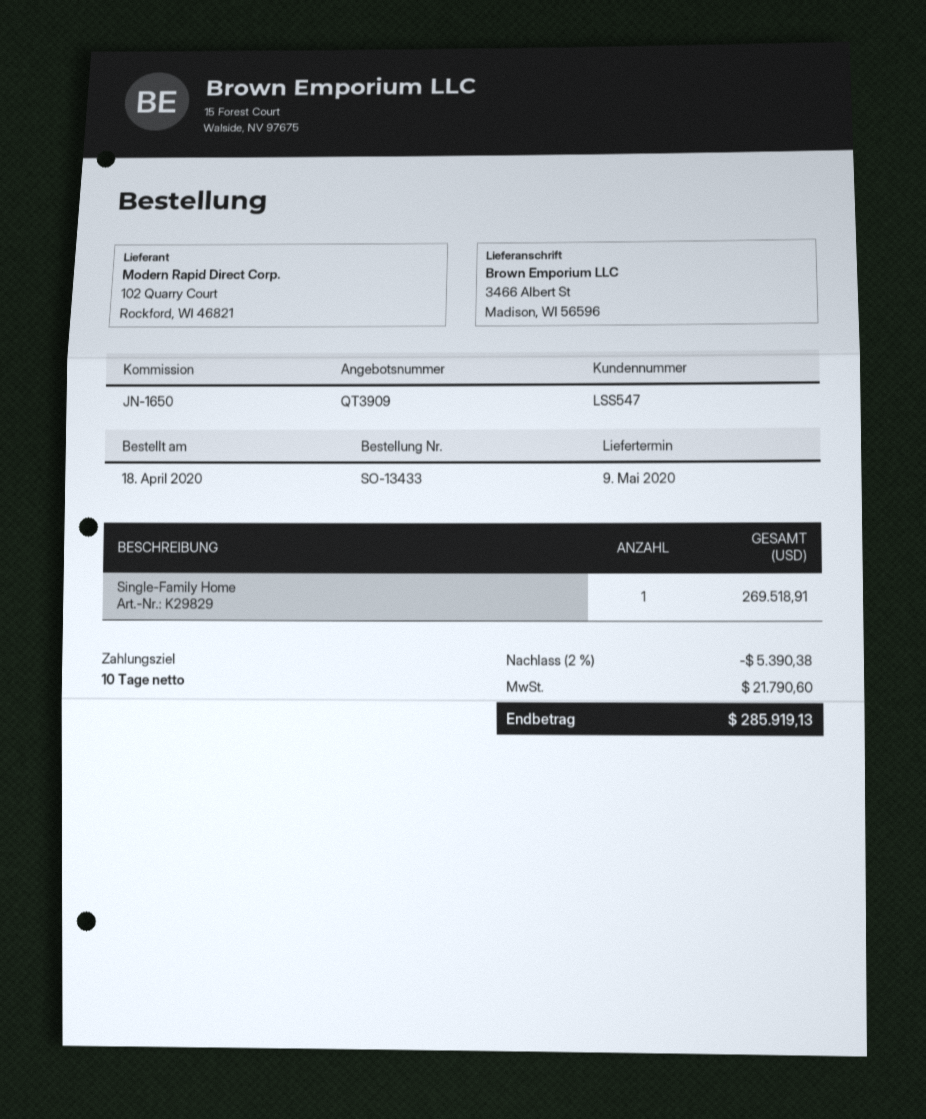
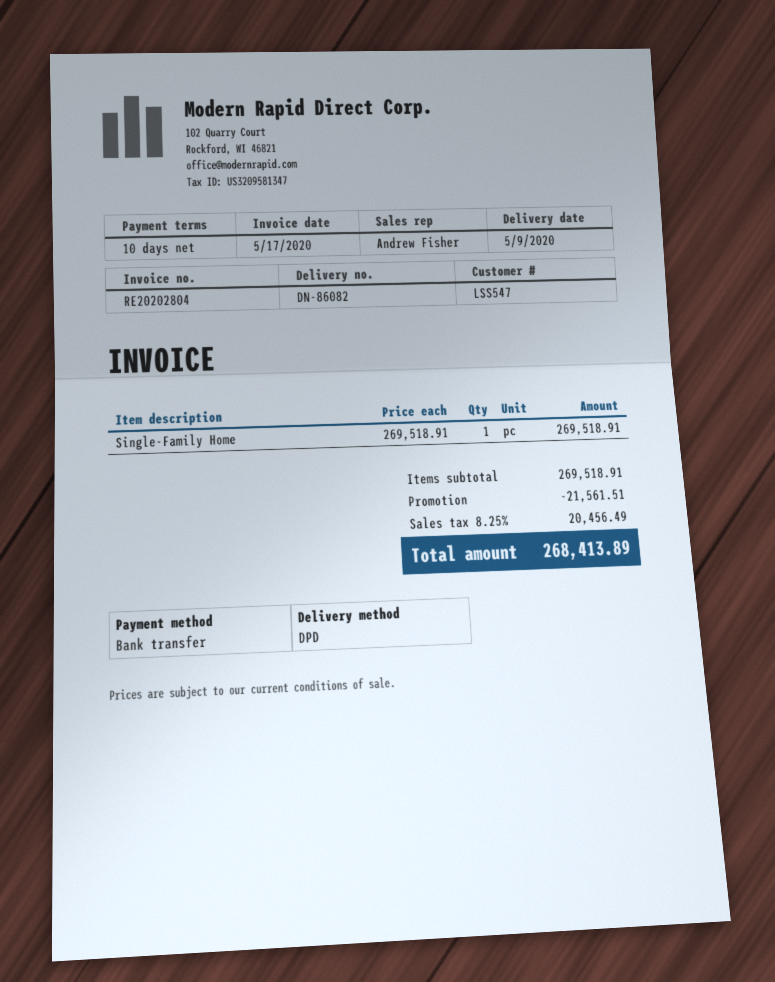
discount: 5390.38 -> 21561.51
tax: 21790.60 -> 20456.49
total: 285919.13 -> 268413.89

